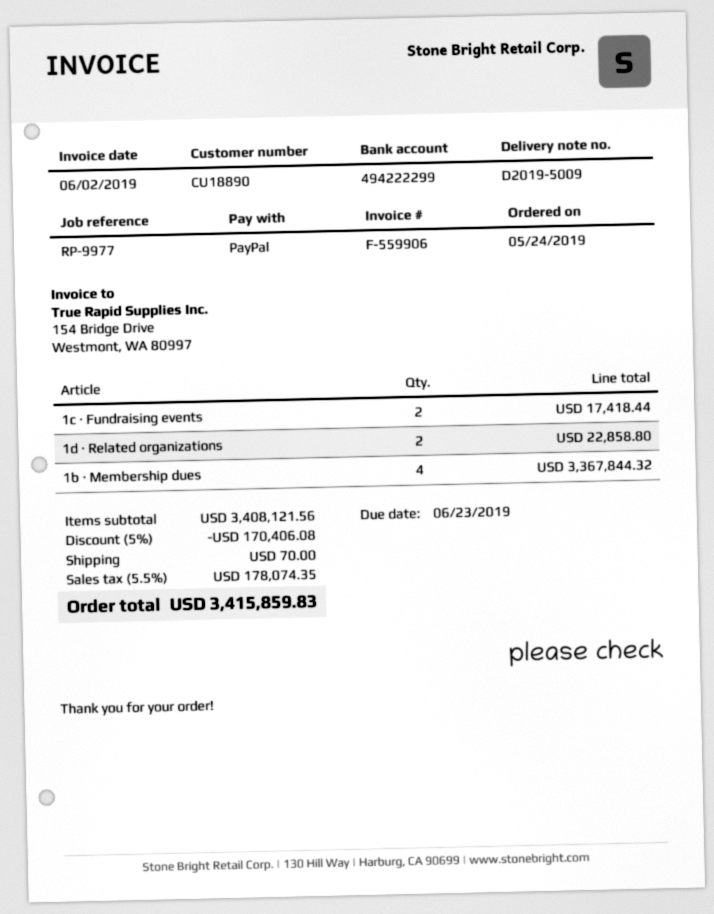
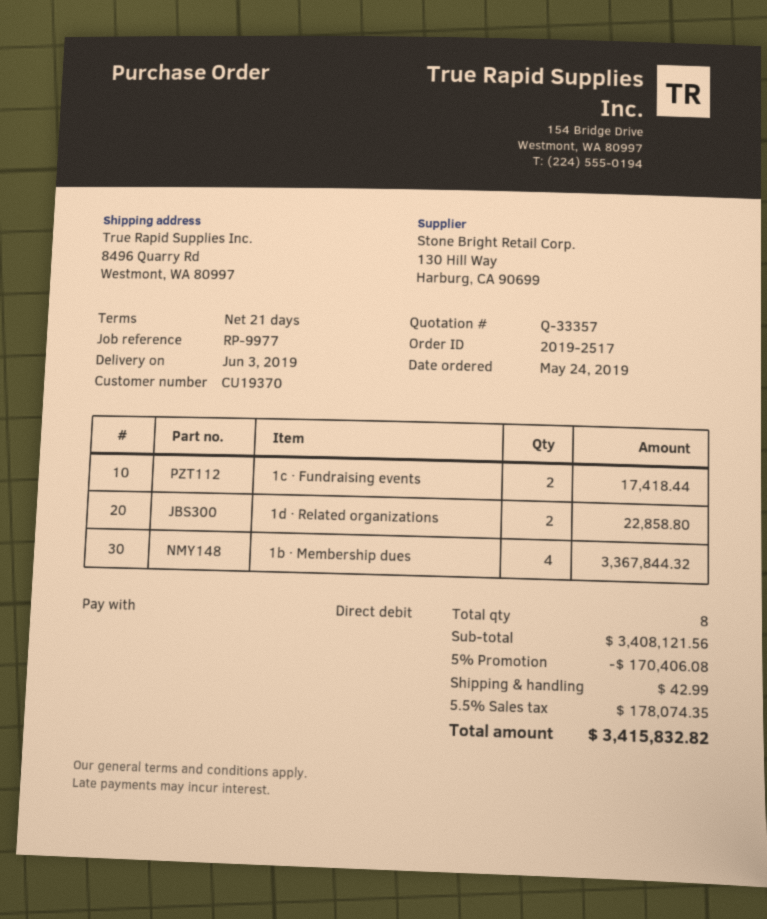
customer number: CU18890 -> CU19370
payment method: PayPal -> direct debit
shipping: 70.00 -> 42.99
total: 3415859.83 -> 3415832.82

